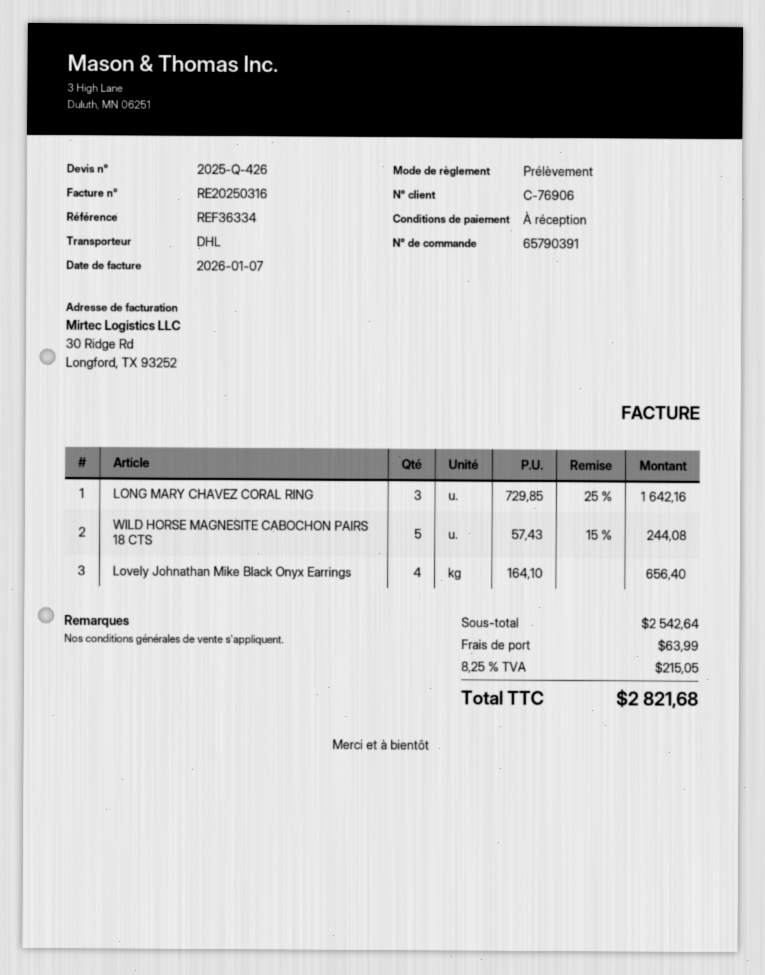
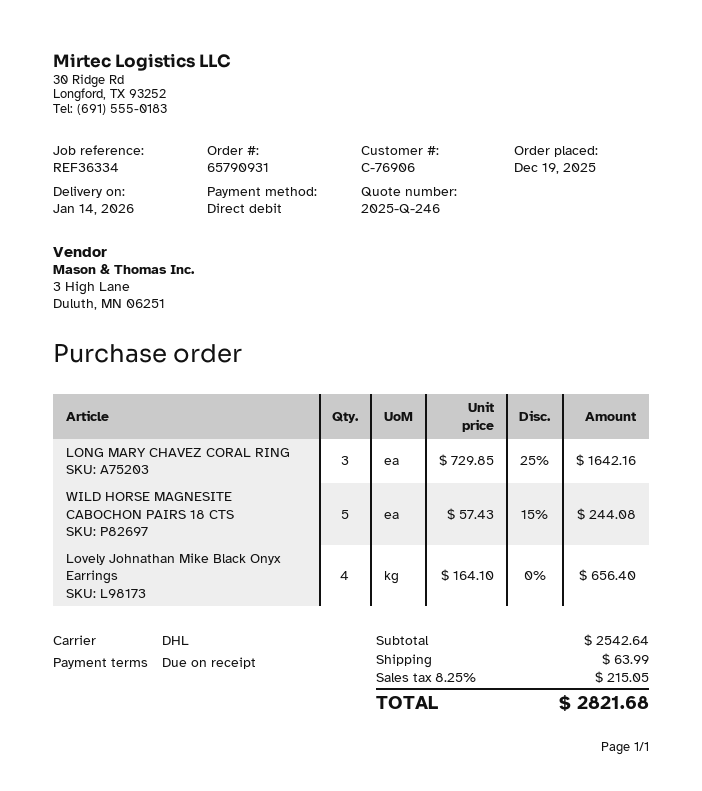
quote number: 2025-Q-426 -> 2025-Q-246
order number: 65790391 -> 65790931

